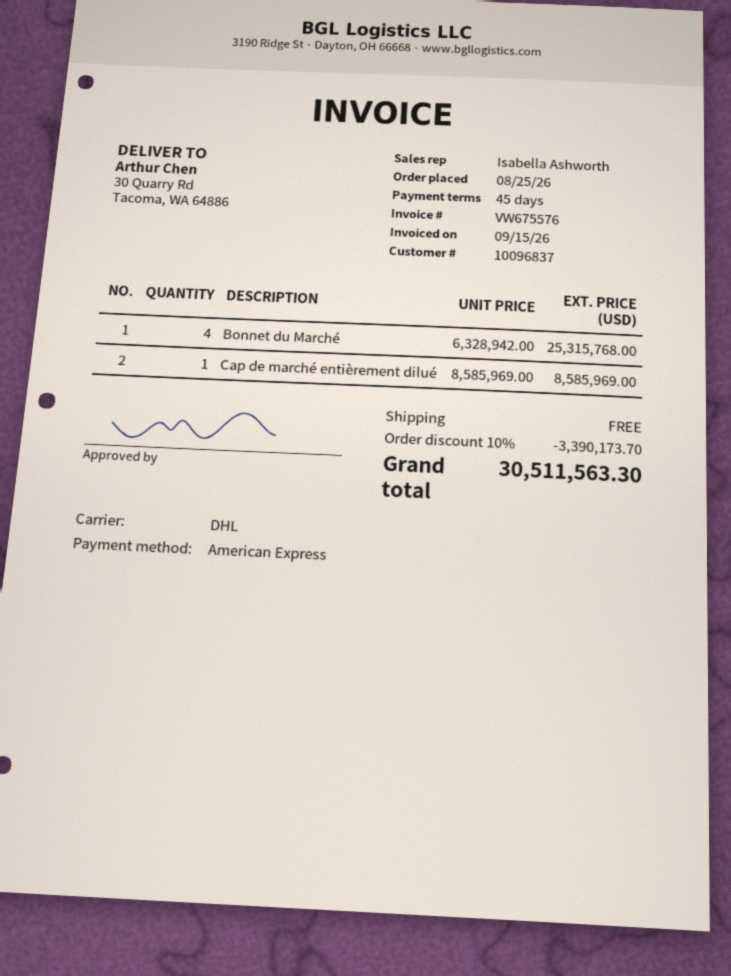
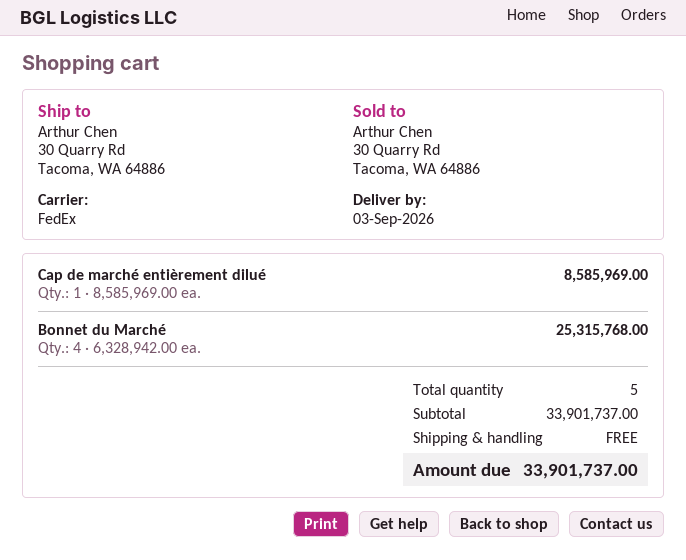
shipping method: DHL -> FedEx
discount: 10% = 3390173.70 -> none
total: 30511563.30 -> 33901737.00

